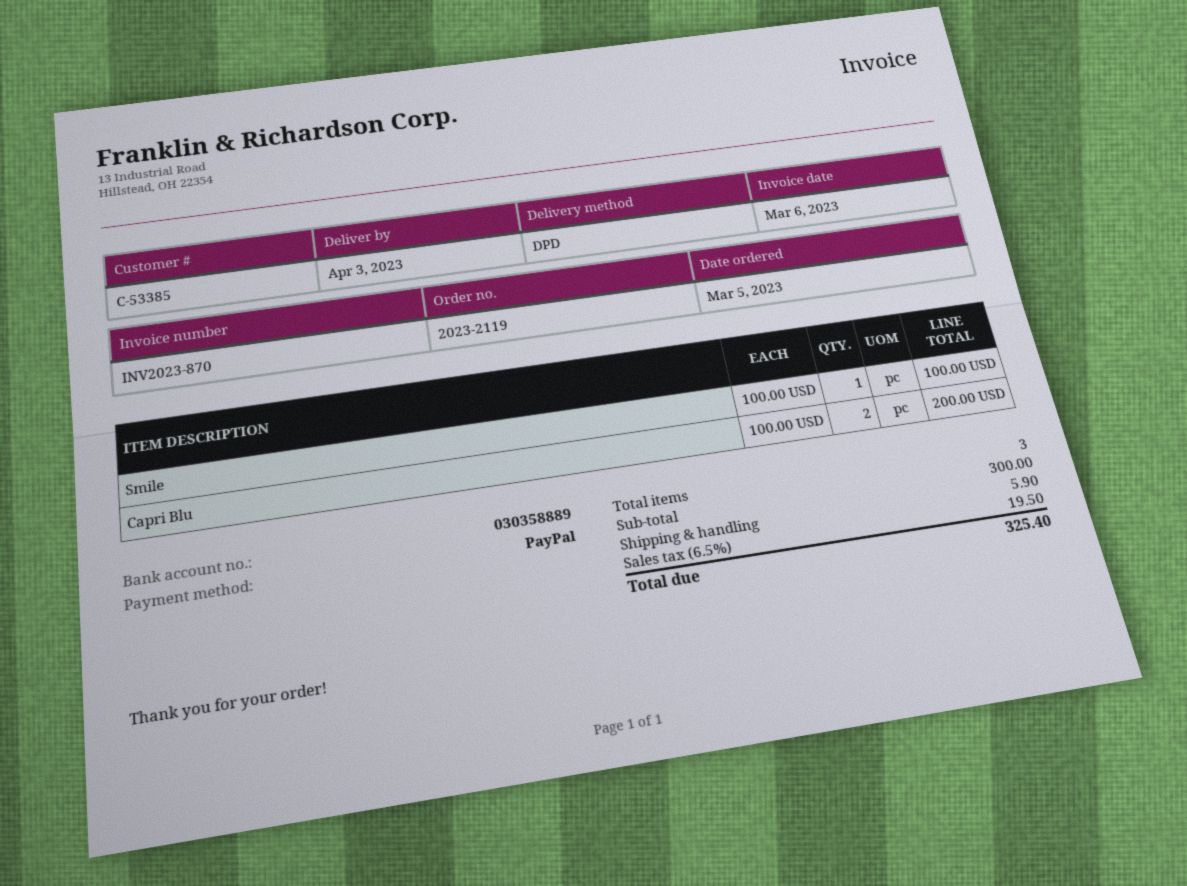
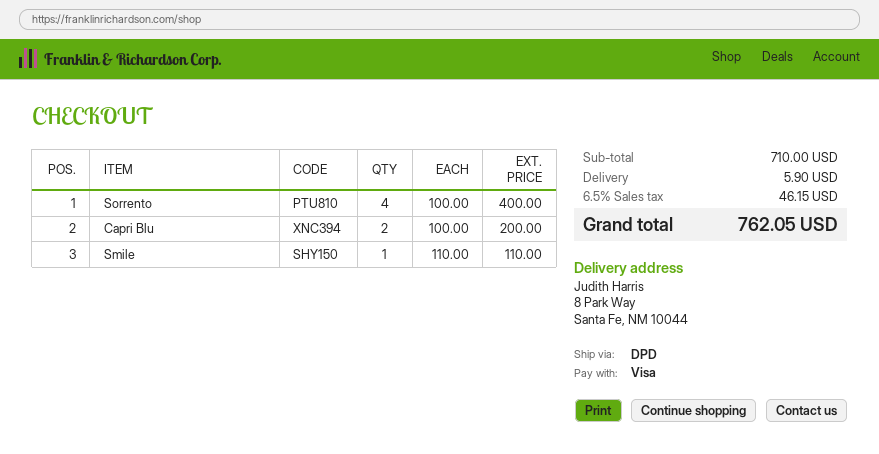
payment method: PayPal -> Visa
Smile: 1 x 100.00 = 100.00 -> 1 x 110.00 = 110.00
Sorrento: none -> 4 x 100.00 = 400.00
subtotal: 300.00 -> 710.00
tax: 6.5% = 19.50 -> 6.5% = 46.15
total: 325.40 -> 762.05

